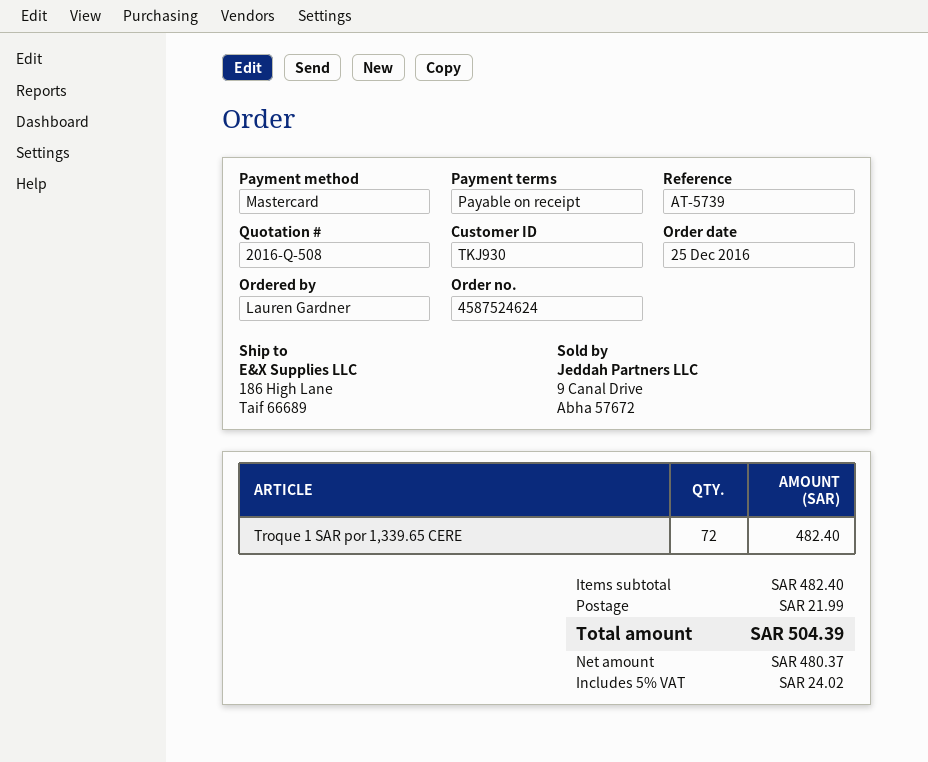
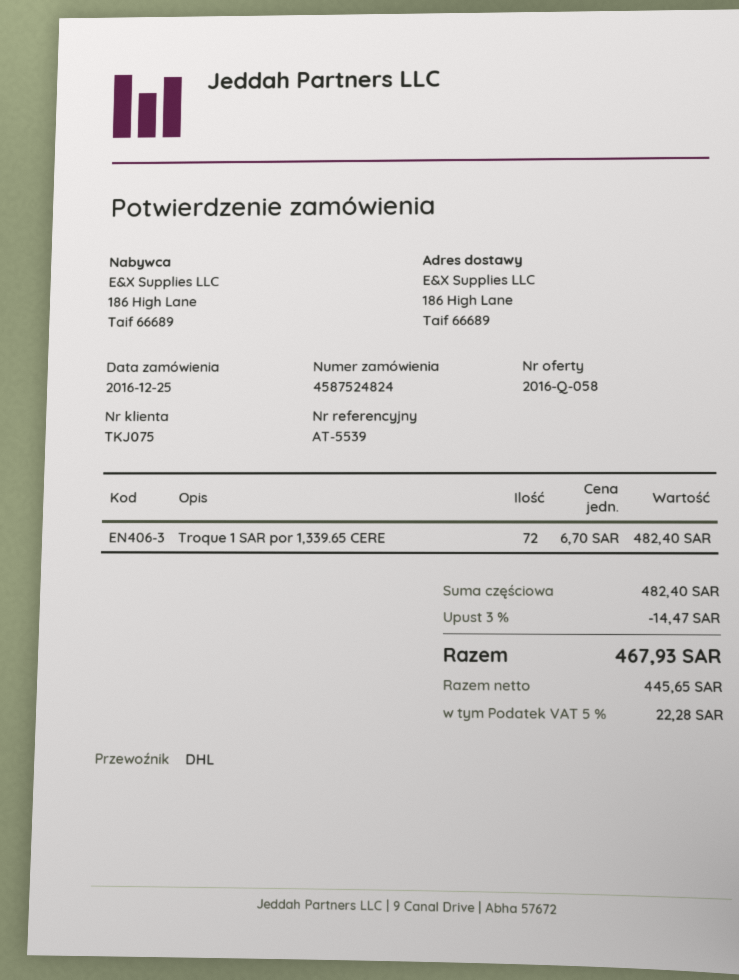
quote number: 2016-Q-508 -> 2016-Q-058
order number: 4587524624 -> 4587524824
customer number: TKJ930 -> TKJ075
reference: AT-5739 -> AT-5539
discount: none -> 3% = 14.47
shipping: 21.99 -> none
net: 480.37 -> 445.65
tax: 5% = 24.02 -> 5% = 22.28
total: 504.39 -> 467.93

